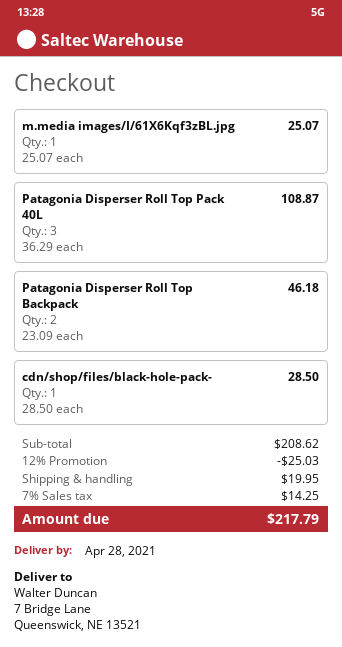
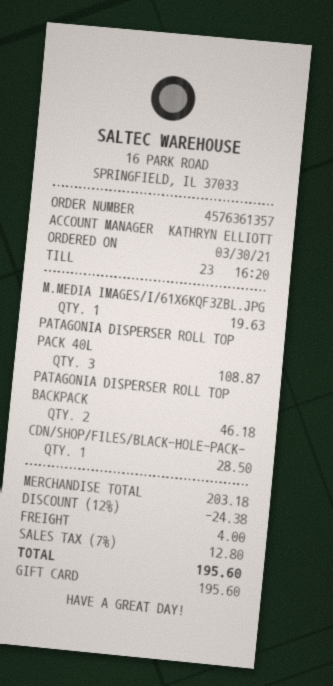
m.media images/I/61X6Kqf3zBL.jpg: 1 for 25.07 -> 1 for 19.63
subtotal: 208.62 -> 203.18
discount: 12% = 25.03 -> 12% = 24.38
shipping: 19.95 -> 4.00
tax: 7% = 14.25 -> 7% = 12.80
total: 217.79 -> 195.60

